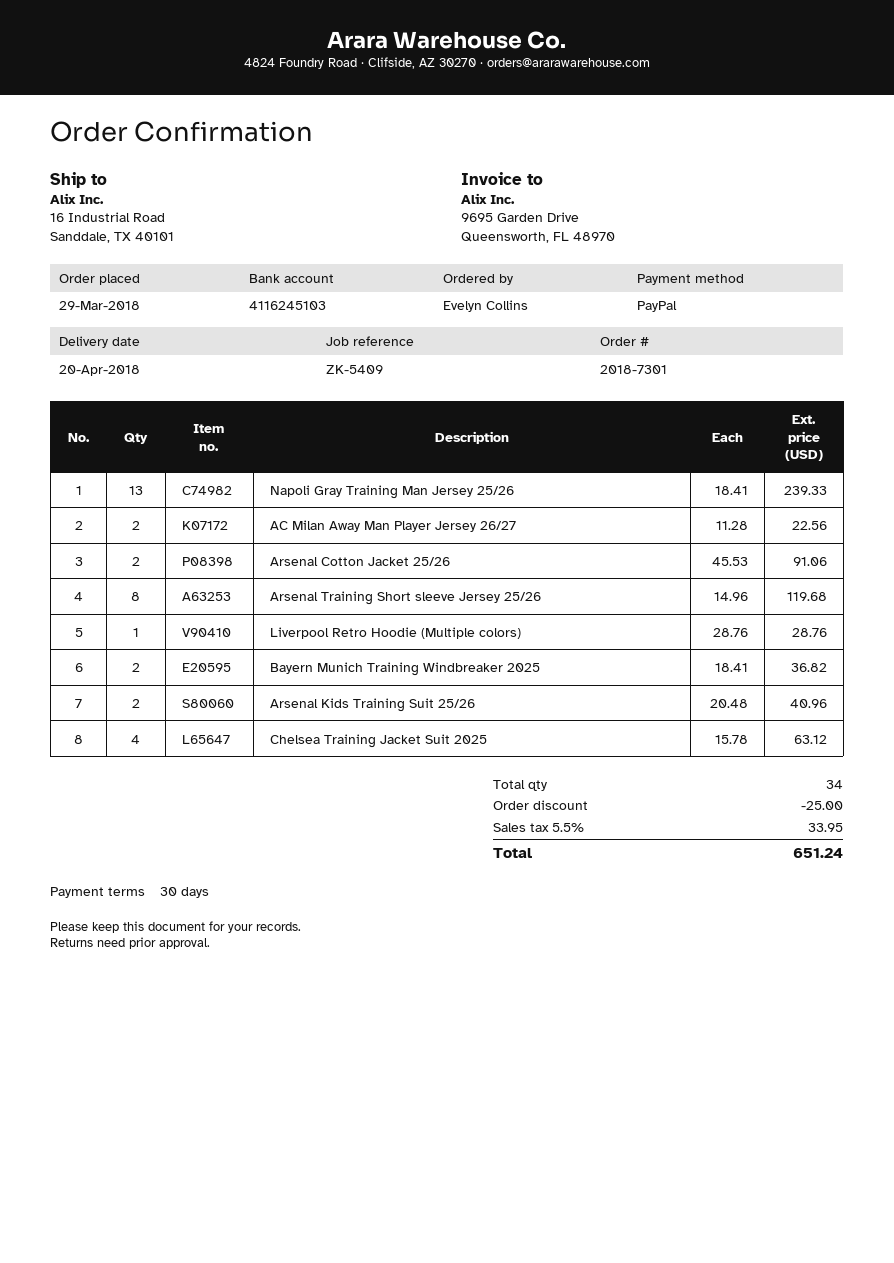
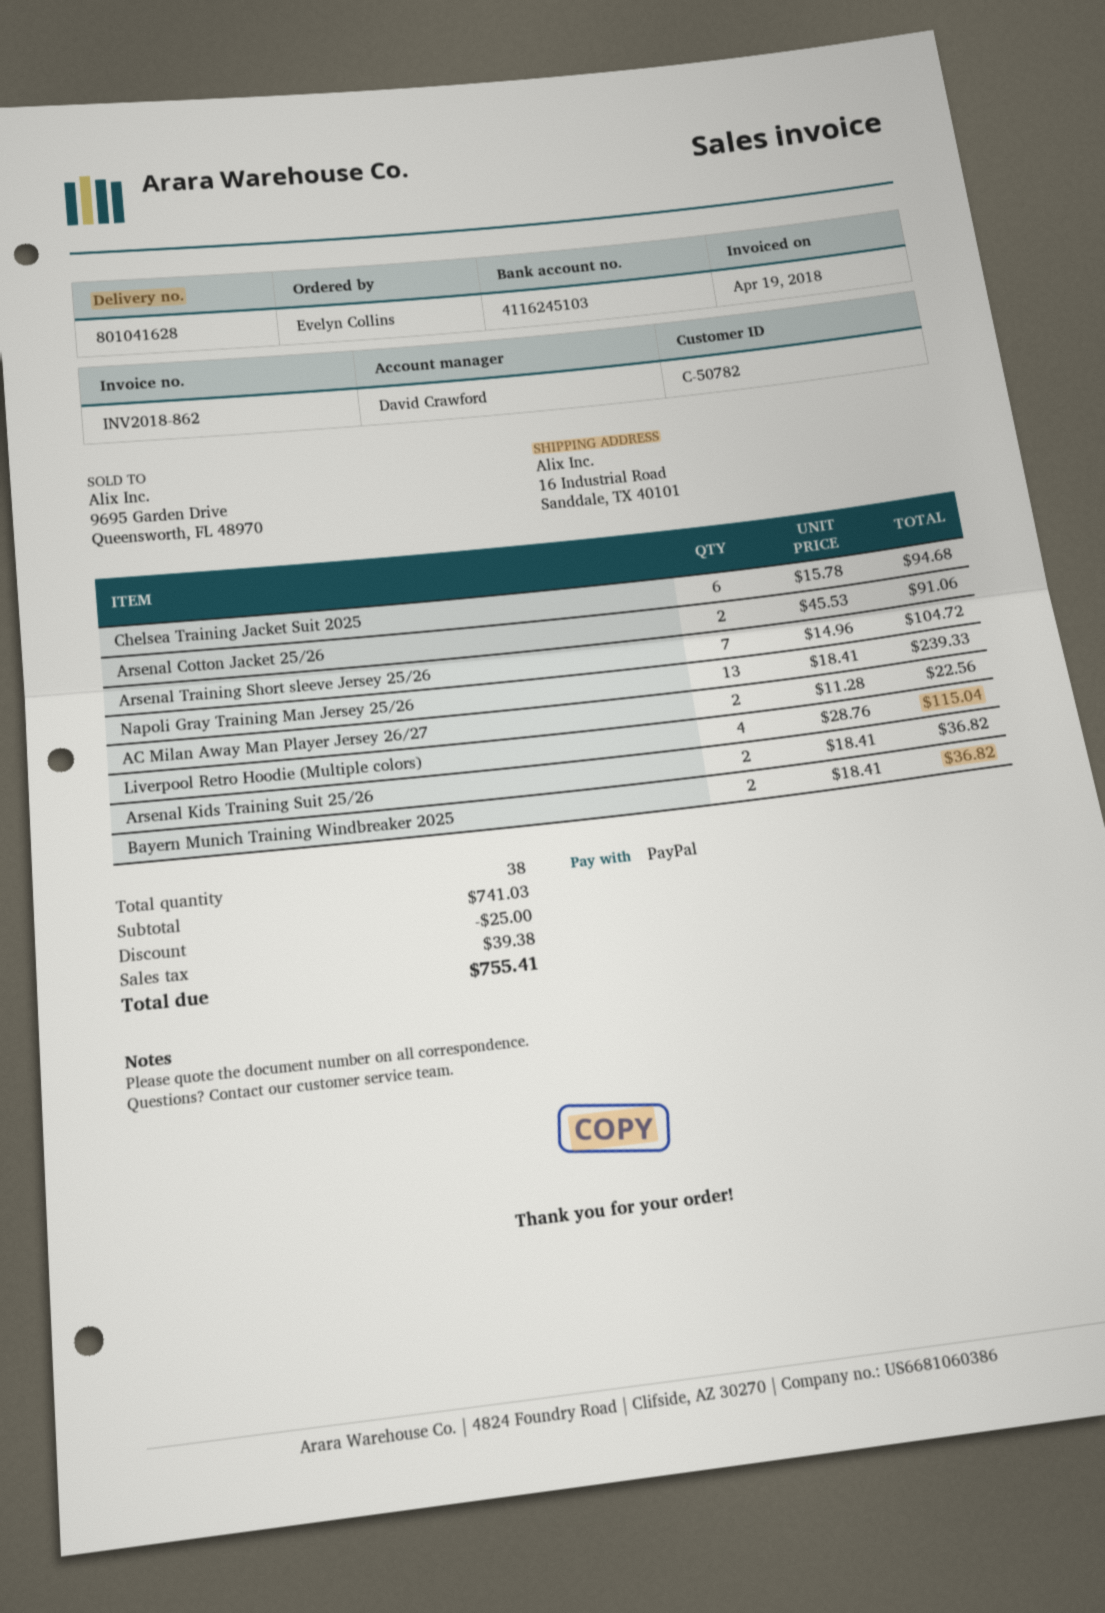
Arsenal Training Short sleeve Jersey 25/26: 8 x 14.96 = 119.68 -> 7 x 14.96 = 104.72
Liverpool Retro Hoodie (Multiple colors): 1 x 28.76 = 28.76 -> 4 x 28.76 = 115.04
Arsenal Kids Training Suit 25/26: 2 x 20.48 = 40.96 -> 2 x 18.41 = 36.82
Chelsea Training Jacket Suit 2025: 4 x 15.78 = 63.12 -> 6 x 15.78 = 94.68
total quantity: 34 -> 38
tax: 33.95 -> 39.38
total: 651.24 -> 755.41

